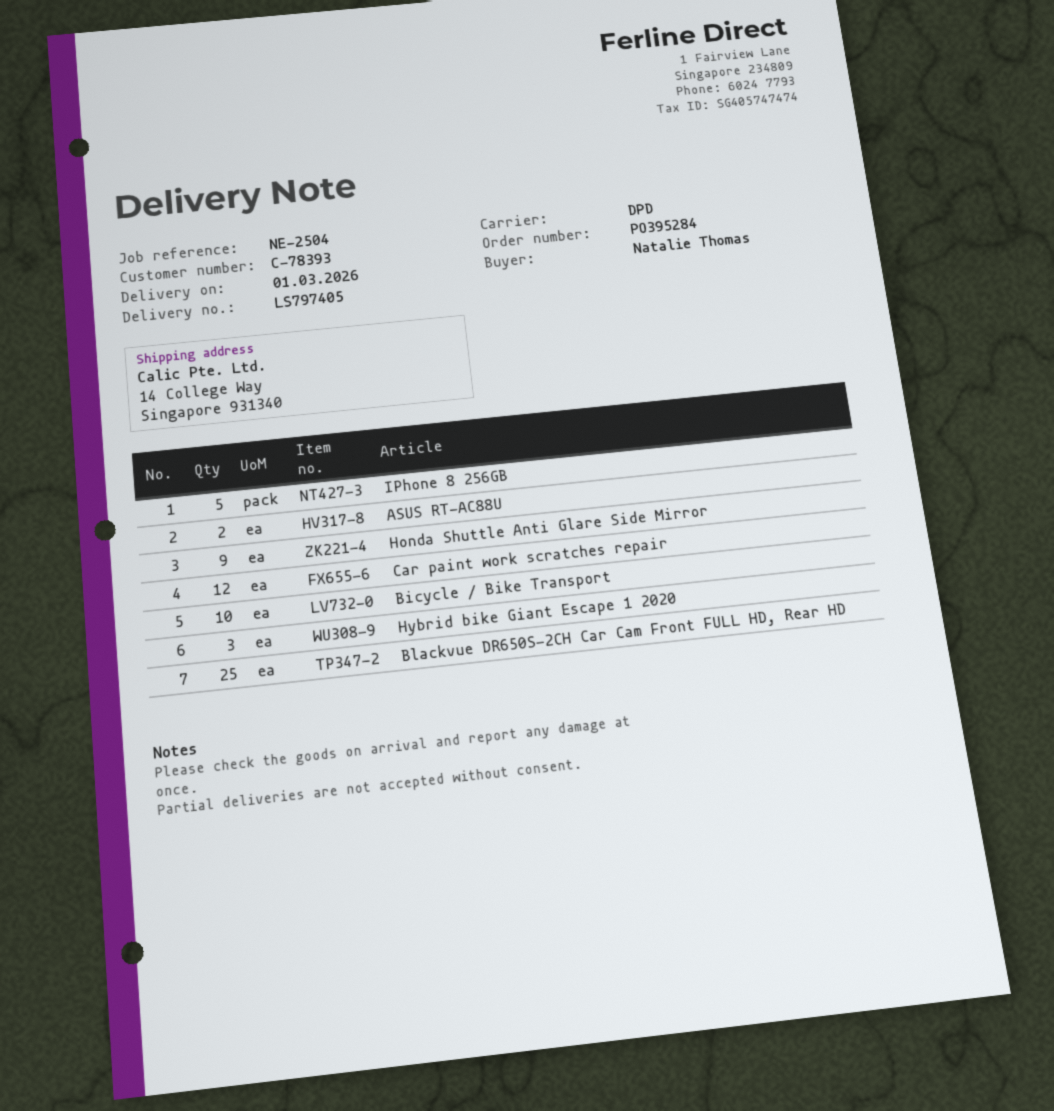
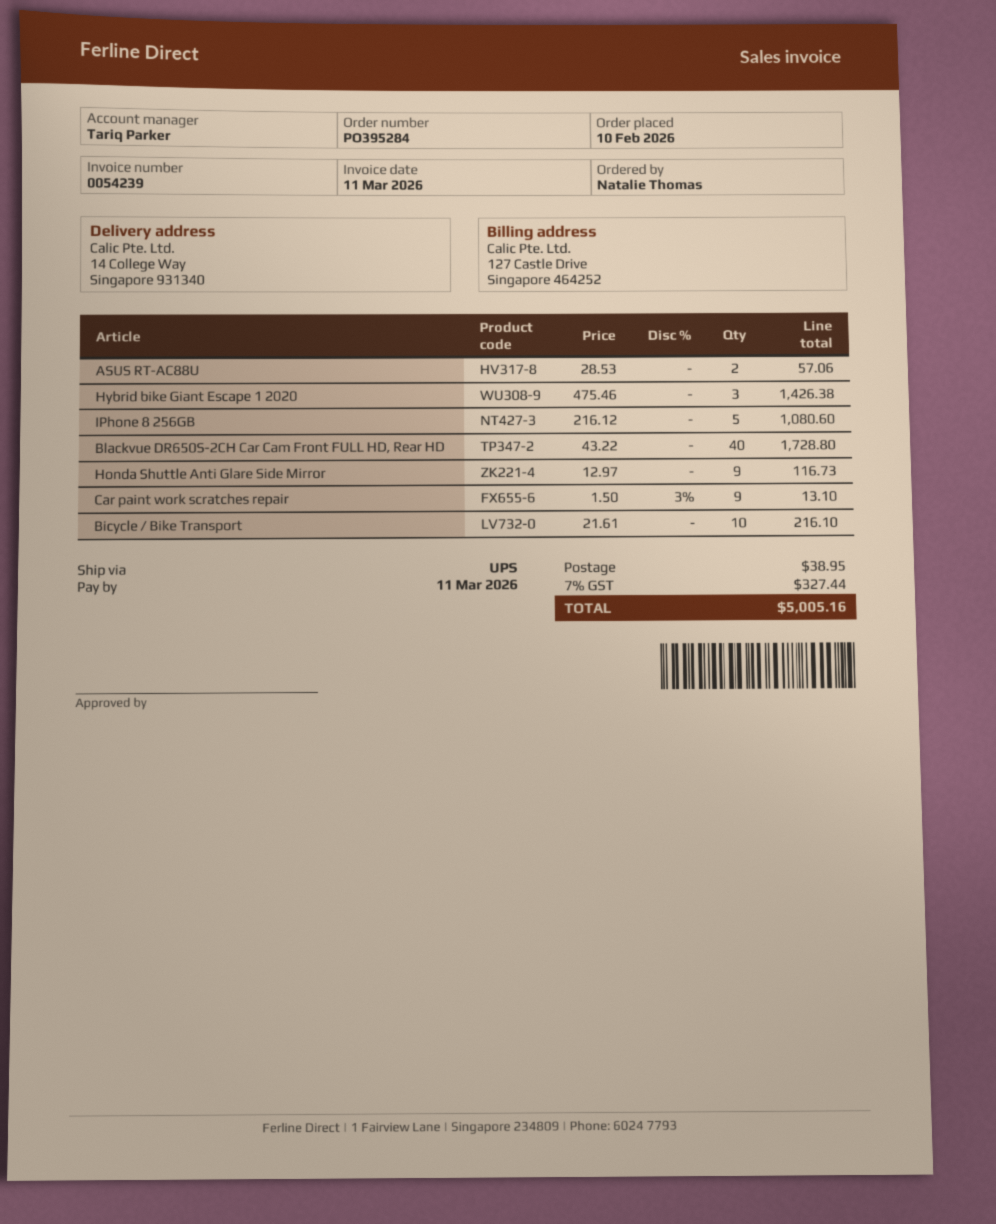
shipping method: DPD -> UPS
Car paint work scratches repair: 12 -> 9
Blackvue DR650S-2CH Car Cam Front FULL HD, Rear HD: 25 -> 40

